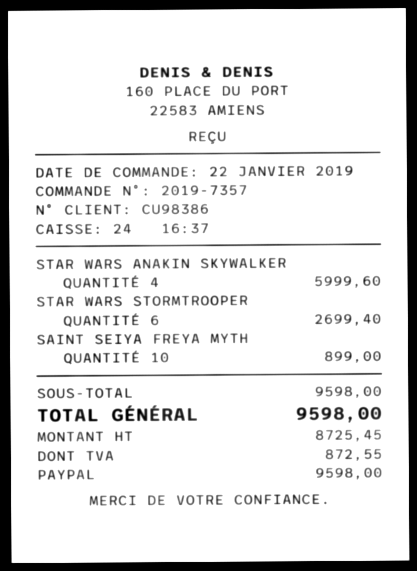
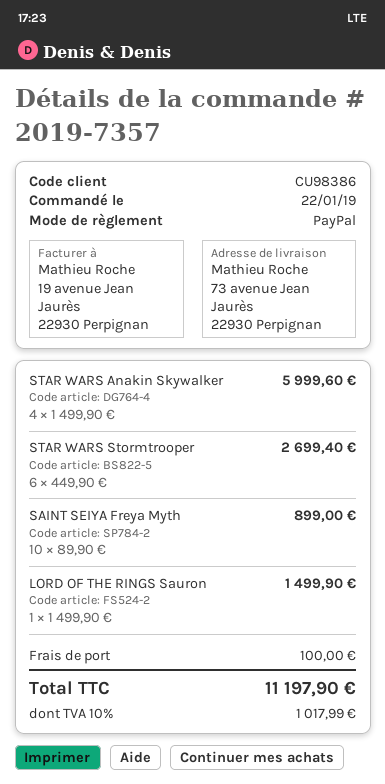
LORD OF THE RINGS Sauron: none -> 1 for 1499.90
shipping: none -> 100.00
tax: 872.55 -> 1017.99
total: 9598.00 -> 11197.90

